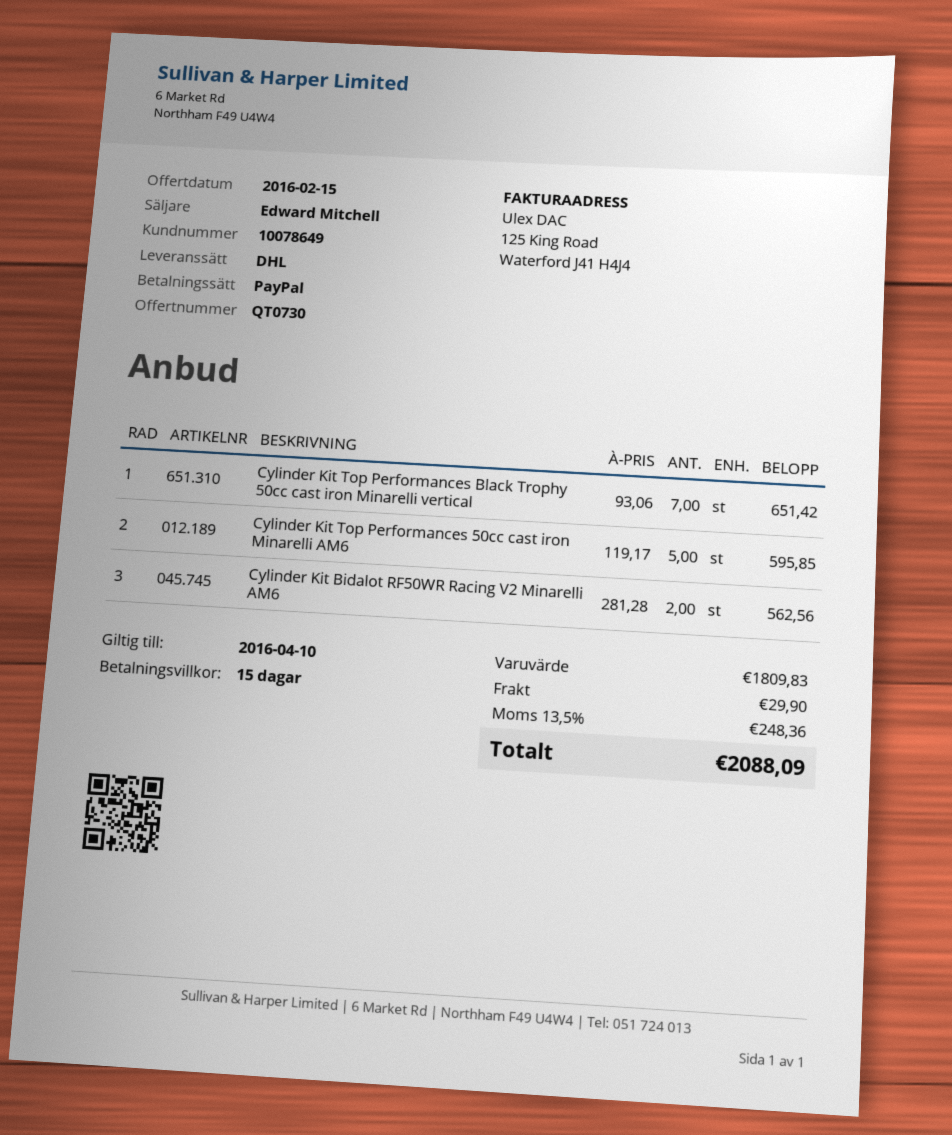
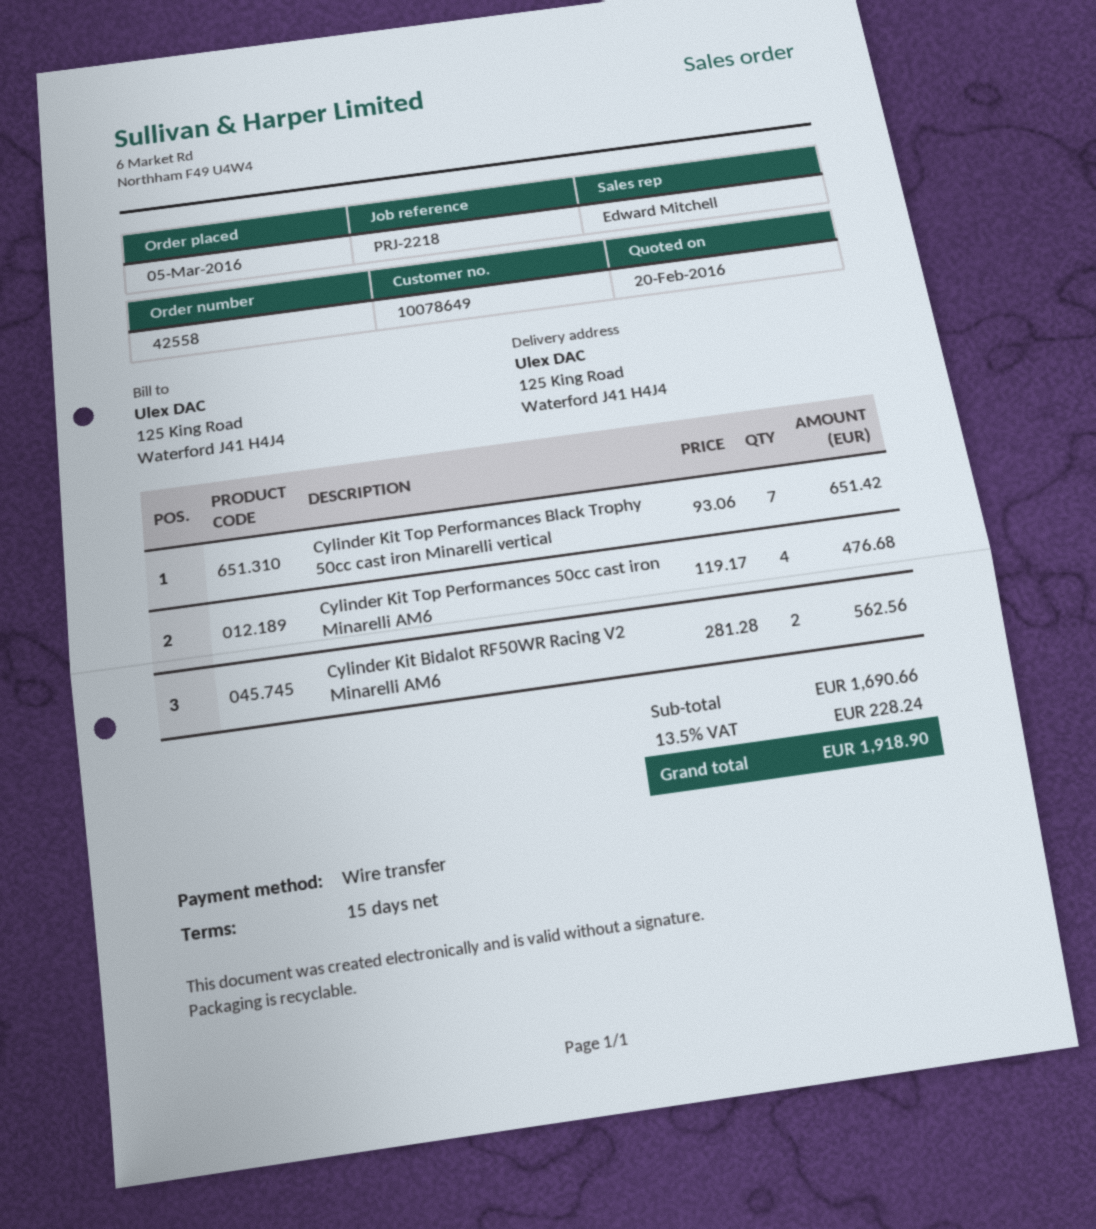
quote date: 2016-02-15 -> 2016-02-20
payment method: PayPal -> bank transfer
Cylinder Kit Top Performances 50cc cast iron Minarelli AM6: 5 x 119.17 = 595.85 -> 4 x 119.17 = 476.68
subtotal: 1809.83 -> 1690.66
shipping: 29.90 -> none
tax: 13.5% = 248.36 -> 13.5% = 228.24
total: 2088.09 -> 1918.90

